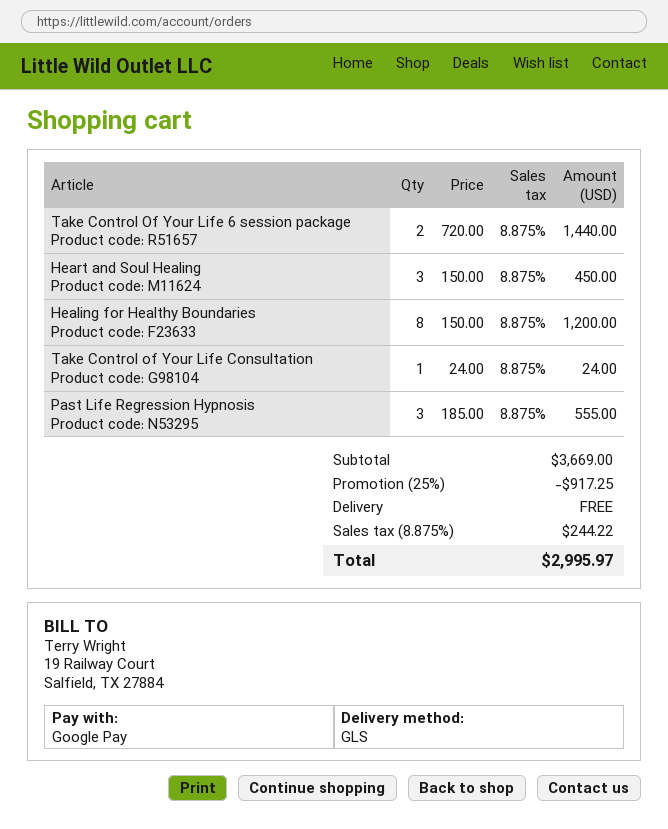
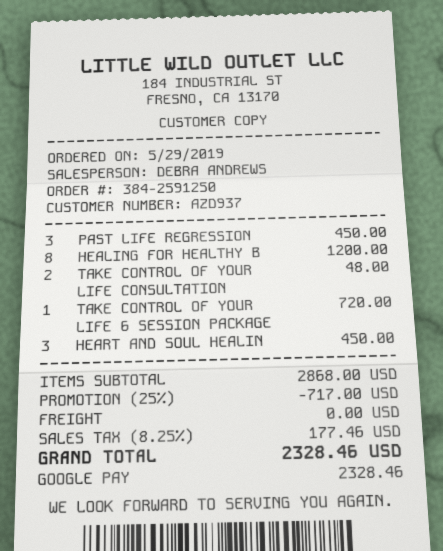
Take Control Of Your Life 6 session package: 2 for 1440.00 -> 1 for 720.00
Take Control of Your Life Consultation: 1 for 24.00 -> 2 for 48.00
Past Life Regression Hypnosis: 3 for 555.00 -> 3 for 450.00
subtotal: 3669.00 -> 2868.00
discount: 25% = 917.25 -> 25% = 717.00
tax: 8.875% = 244.22 -> 8.25% = 177.46
total: 2995.97 -> 2328.46

